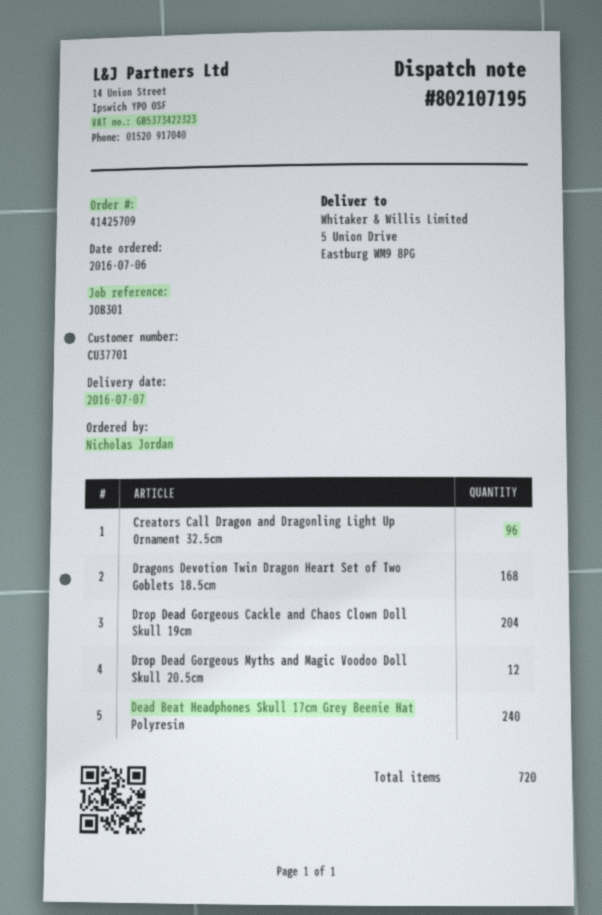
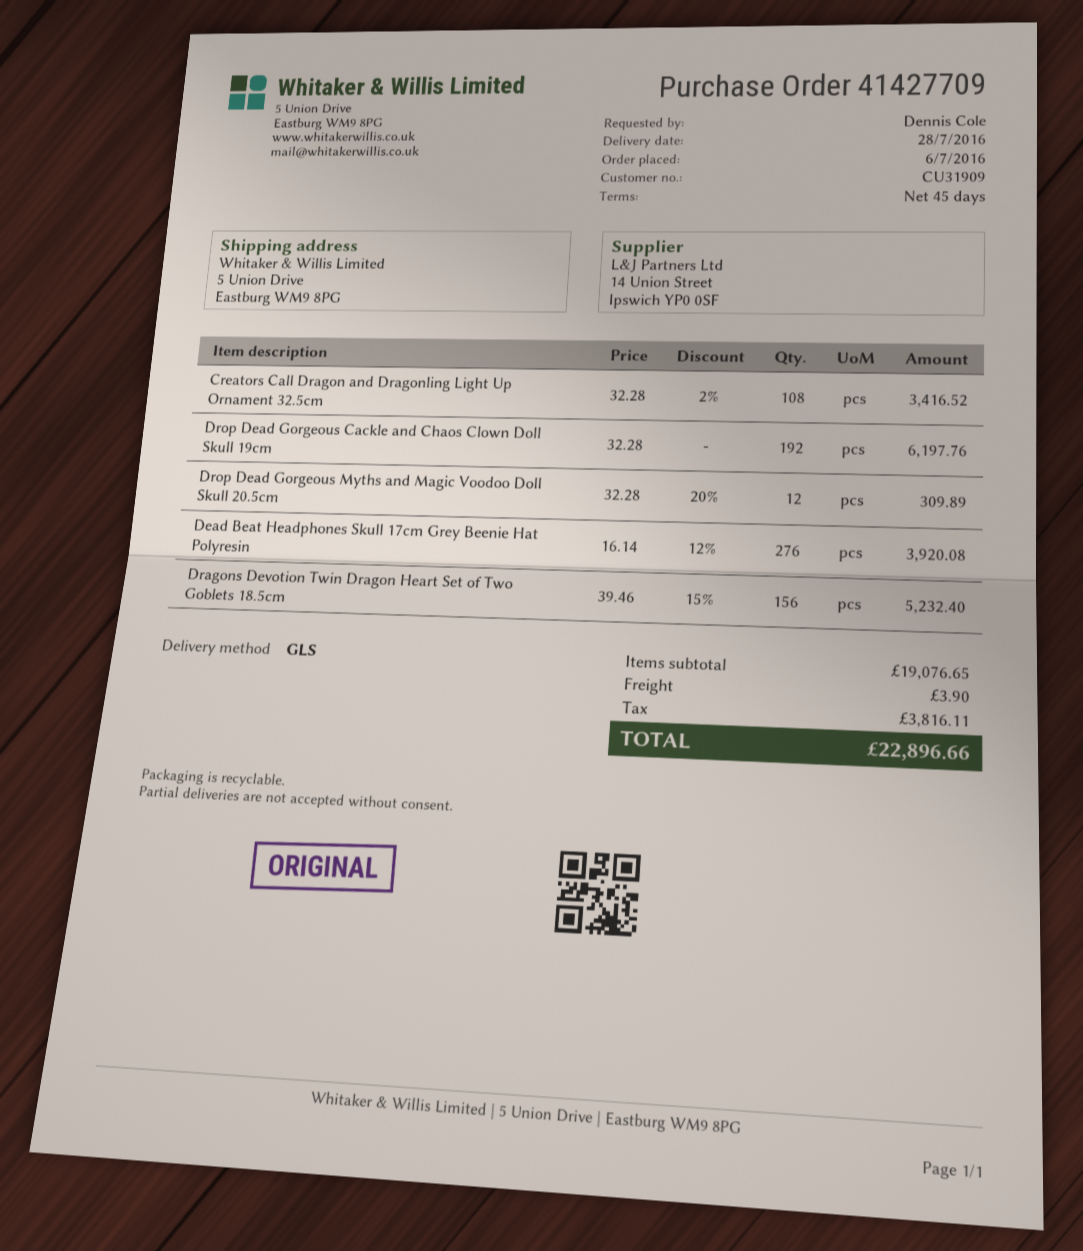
order number: 41425709 -> 41427709
delivery date: 2016-07-07 -> 2016-07-28
customer number: CU37701 -> CU31909
ordered by: Nicholas Jordan -> Dennis Cole
Creators Call Dragon and Dragonling Light Up Ornament 32.5cm: 96 -> 108
Dragons Devotion Twin Dragon Heart Set of Two Goblets 18.5cm: 168 -> 156
Drop Dead Gorgeous Cackle and Chaos Clown Doll Skull 19cm: 204 -> 192
Dead Beat Headphones Skull 17cm Grey Beenie Hat Polyresin: 240 -> 276

